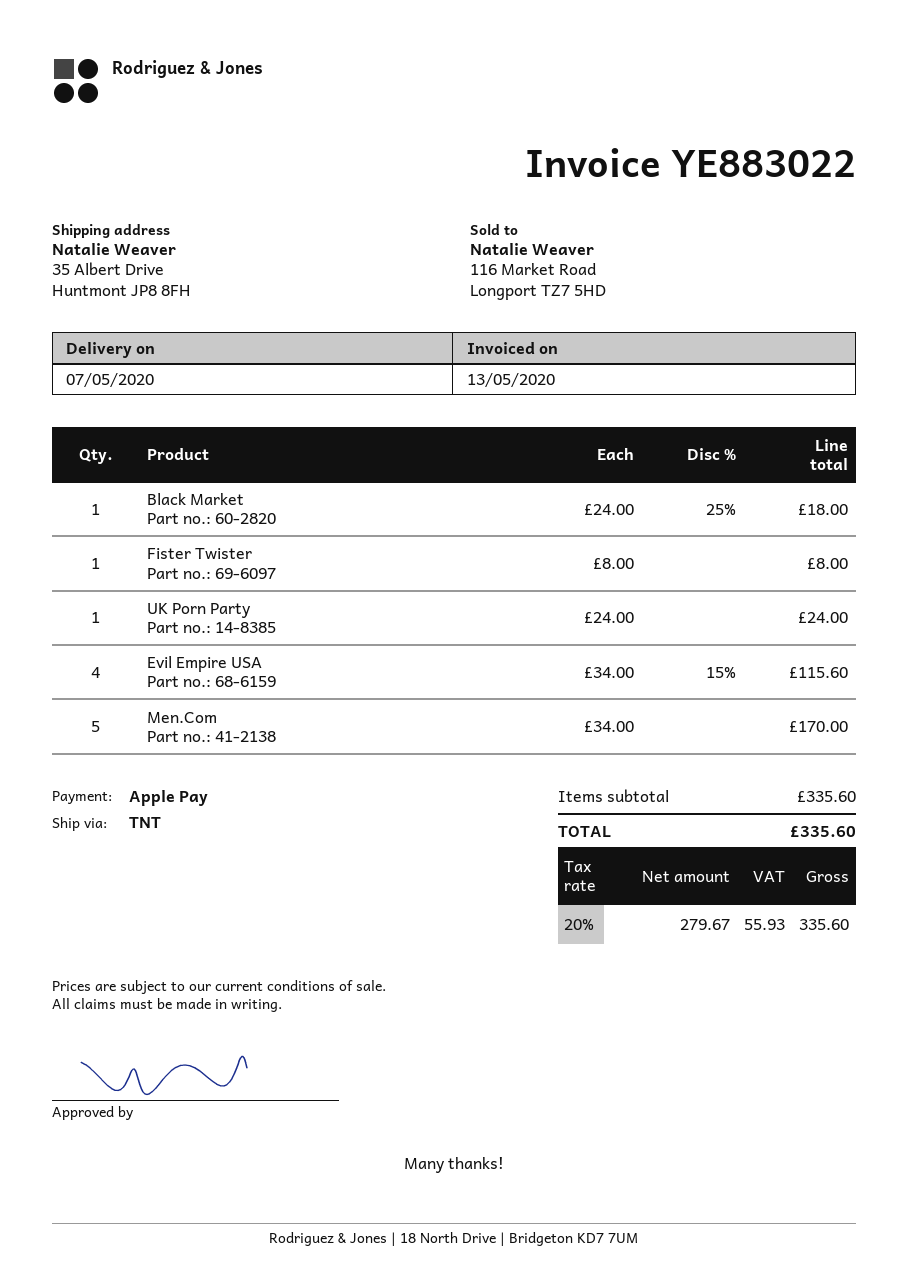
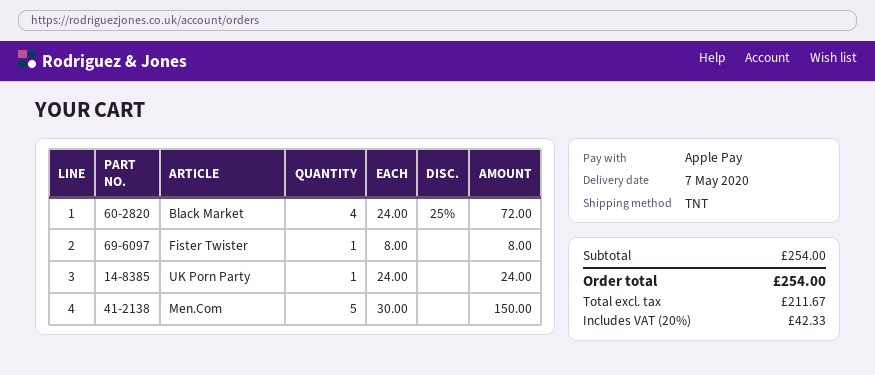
Black Market: 1 x 24.00 - 25% = 18.00 -> 4 x 24.00 - 25% = 72.00
Evil Empire USA: 4 x 34.00 - 15% = 115.60 -> none
Men.Com: 5 x 34.00 = 170.00 -> 5 x 30.00 = 150.00
subtotal: 335.60 -> 254.00
net: 279.67 -> 211.67
tax: 20% = 55.93 -> 20% = 42.33
total: 335.60 -> 254.00

